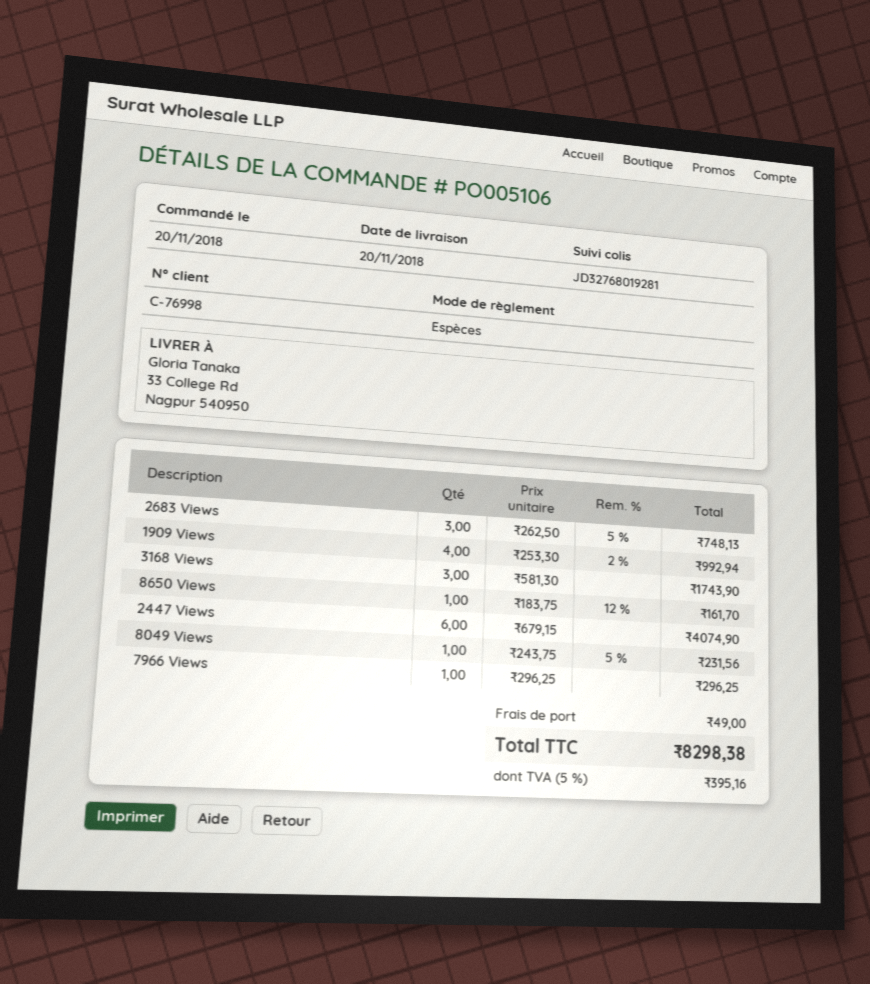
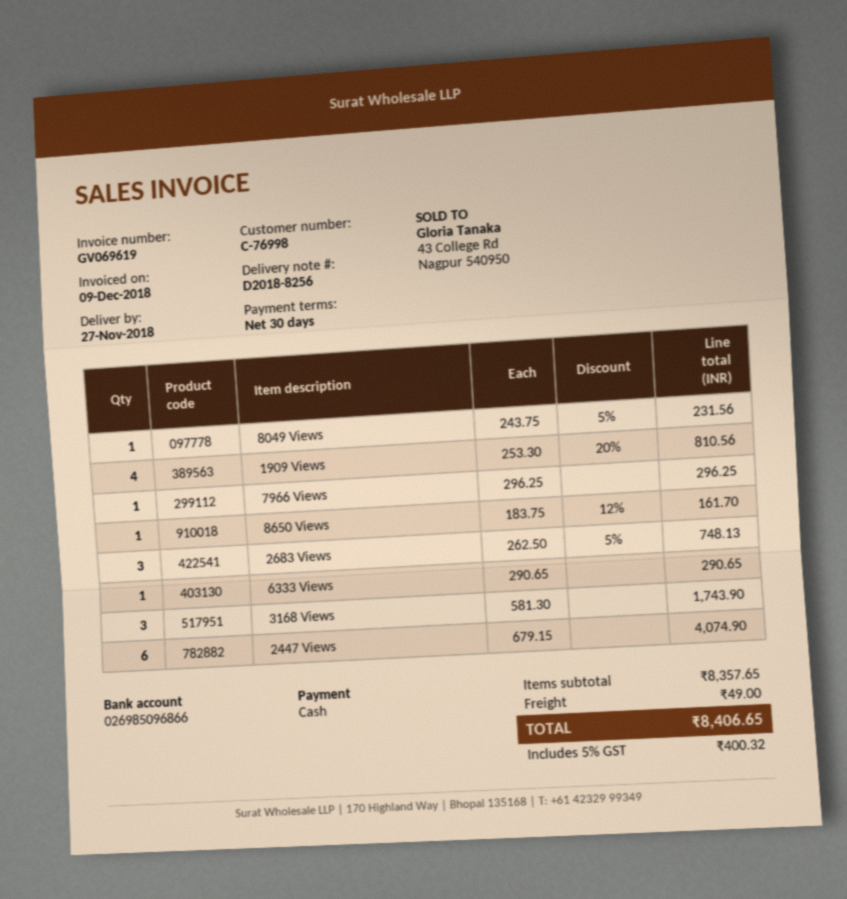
delivery date: 2018-11-20 -> 2018-11-27
1909 Views: 4 x 253.30 - 2% = 992.94 -> 4 x 253.30 - 20% = 810.56
6333 Views: none -> 1 x 290.65 = 290.65
tax: 5% = 395.16 -> 5% = 400.32
total: 8298.38 -> 8406.65

